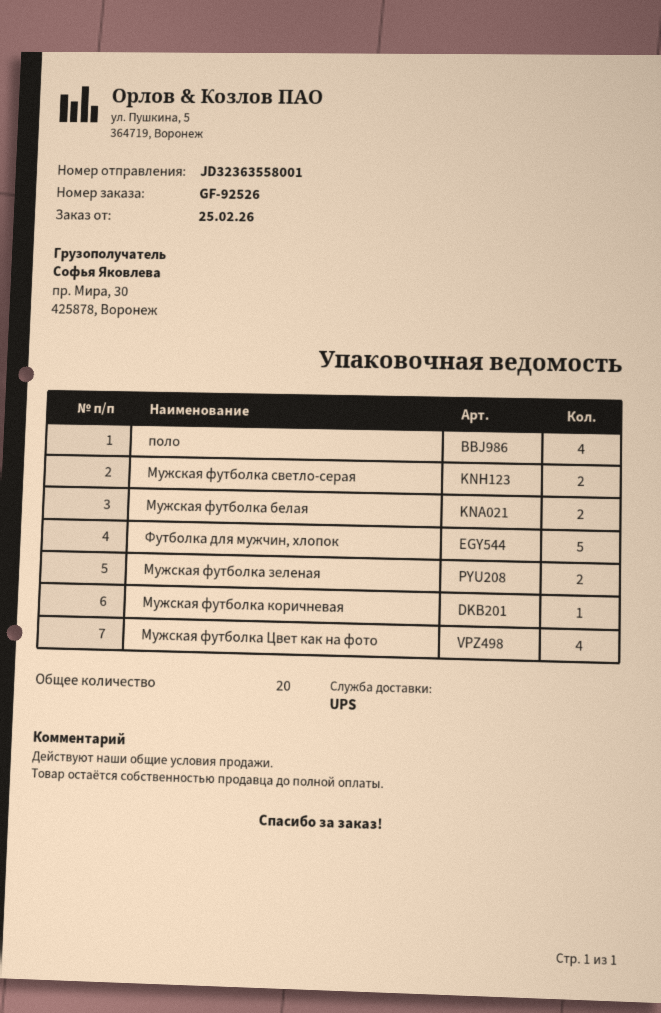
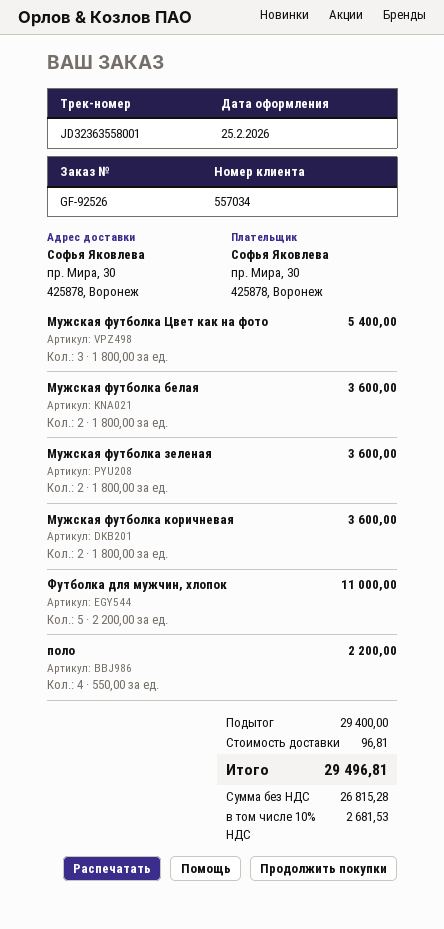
Мужская футболка светло-серая: 2 -> none
Мужская футболка коричневая: 1 -> 2
Мужская футболка Цвет как на фото: 4 -> 3

